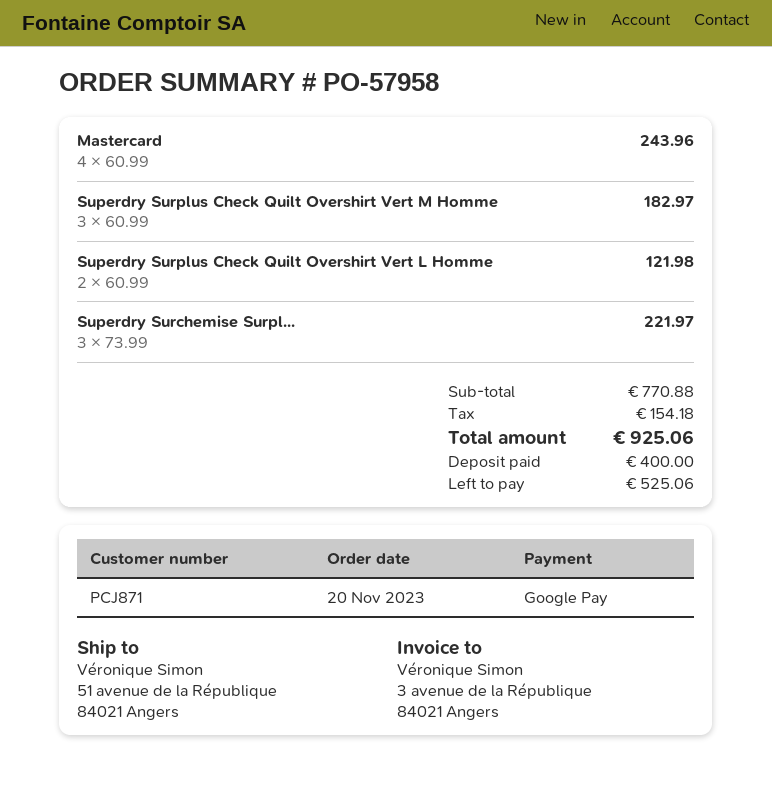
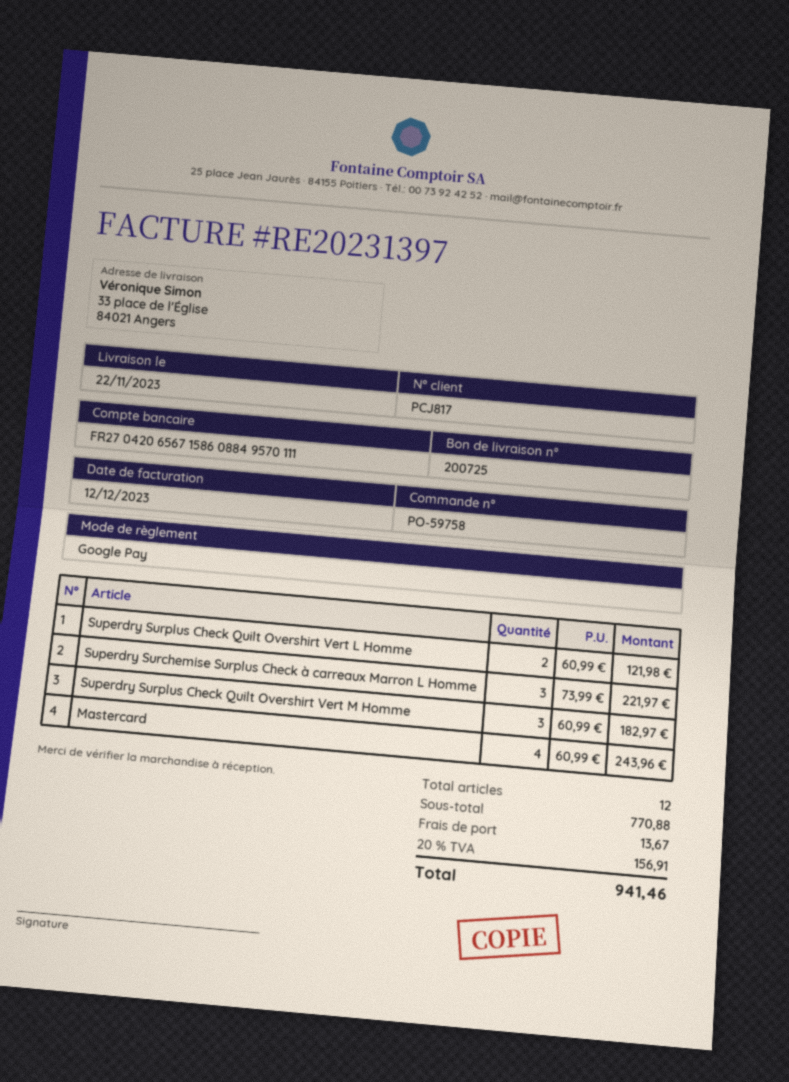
order number: PO-57958 -> PO-59758
customer number: PCJ871 -> PCJ817
ship to: 51 avenue de la République, 84021 Angers -> 33 place de l'Église, 84021 Angers
shipping: none -> 13.67
tax: 154.18 -> 156.91
total: 925.06 -> 941.46

